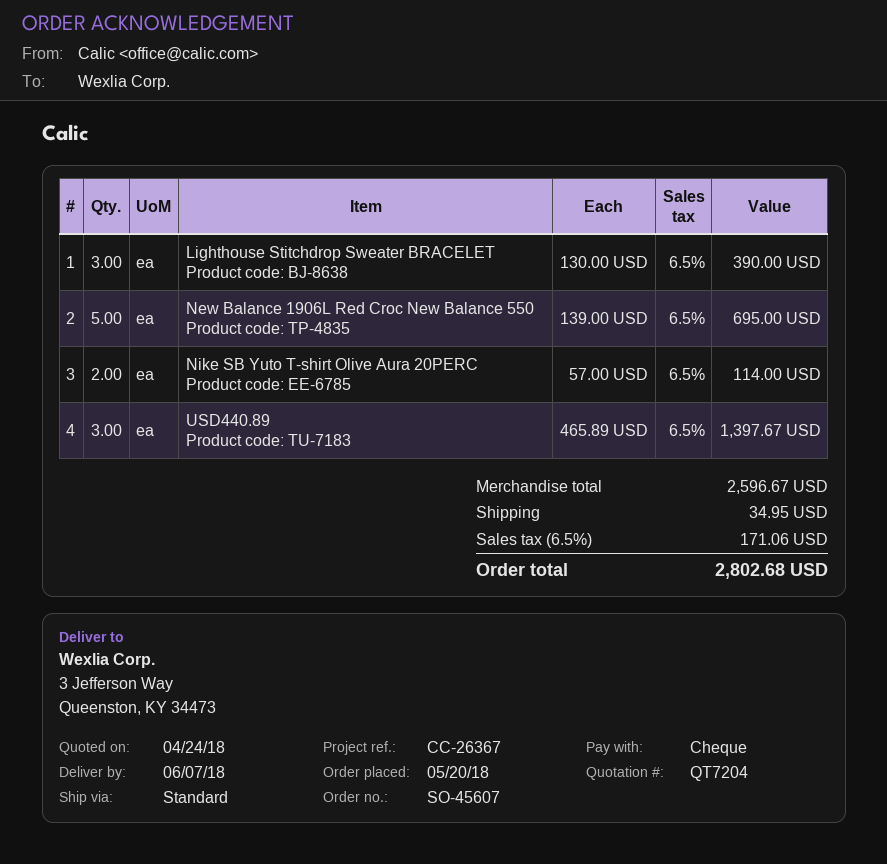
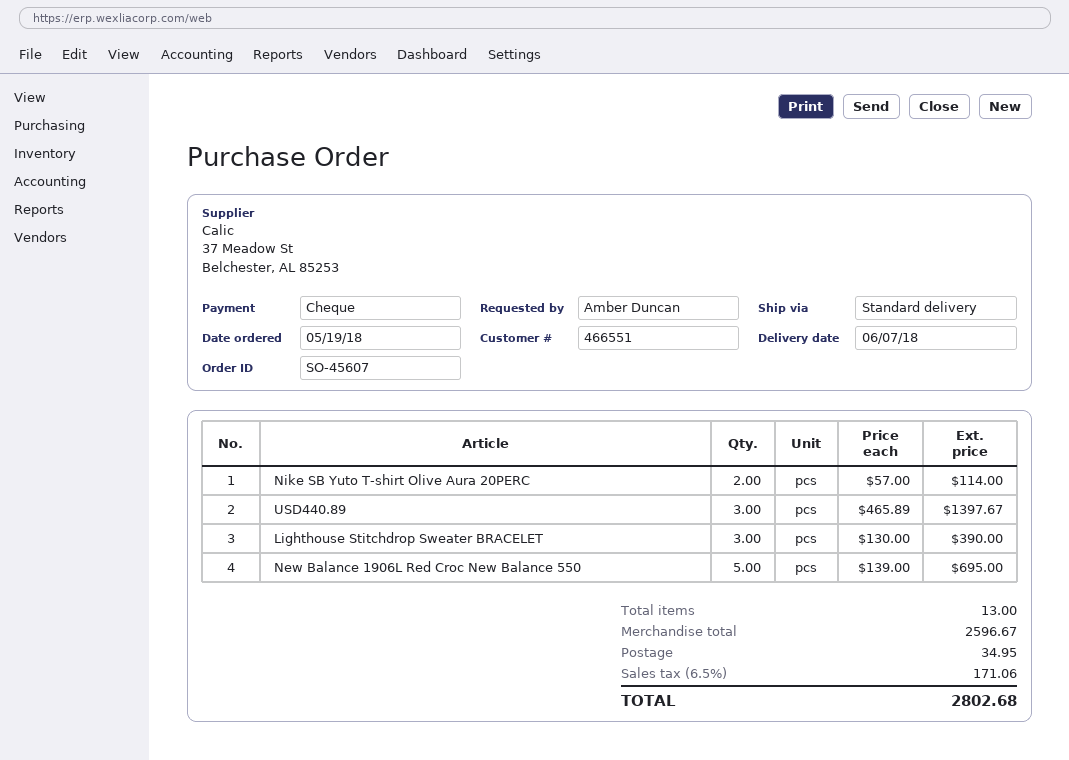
order date: 2018-05-20 -> 2018-05-19

